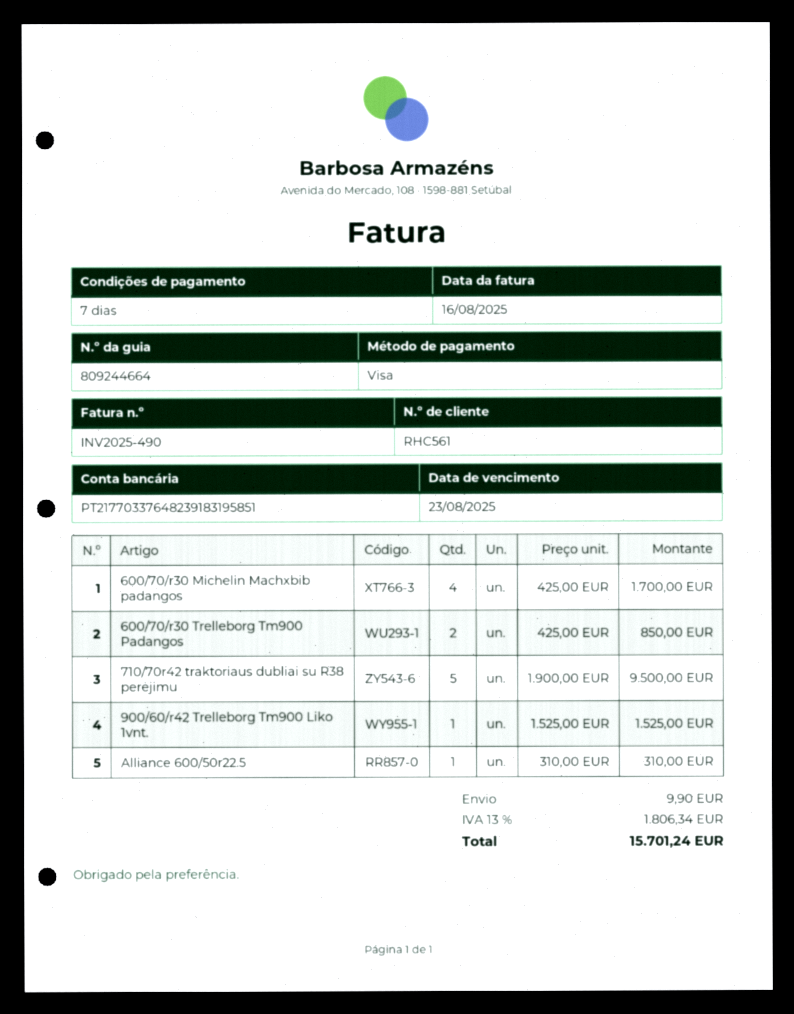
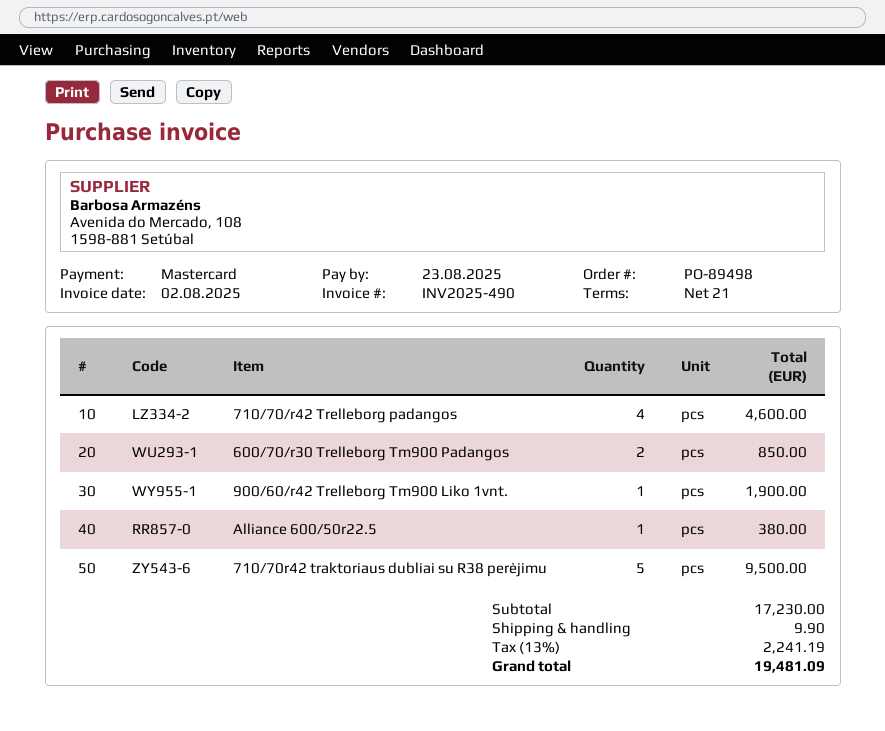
invoice date: 2025-08-16 -> 2025-08-02
payment terms: 7 days -> 21 days
payment method: Visa -> Mastercard
600/70/r30 Michelin Machxbib padangos: 4 for 1700.00 -> none
900/60/r42 Trelleborg Tm900 Liko 1vnt.: 1 for 1525.00 -> 1 for 1900.00
Alliance 600/50r22.5: 1 for 310.00 -> 1 for 380.00
710/70/r42 Trelleborg padangos: none -> 4 for 4600.00
tax: 13% = 1806.34 -> 13% = 2241.19
total: 15701.24 -> 19481.09

